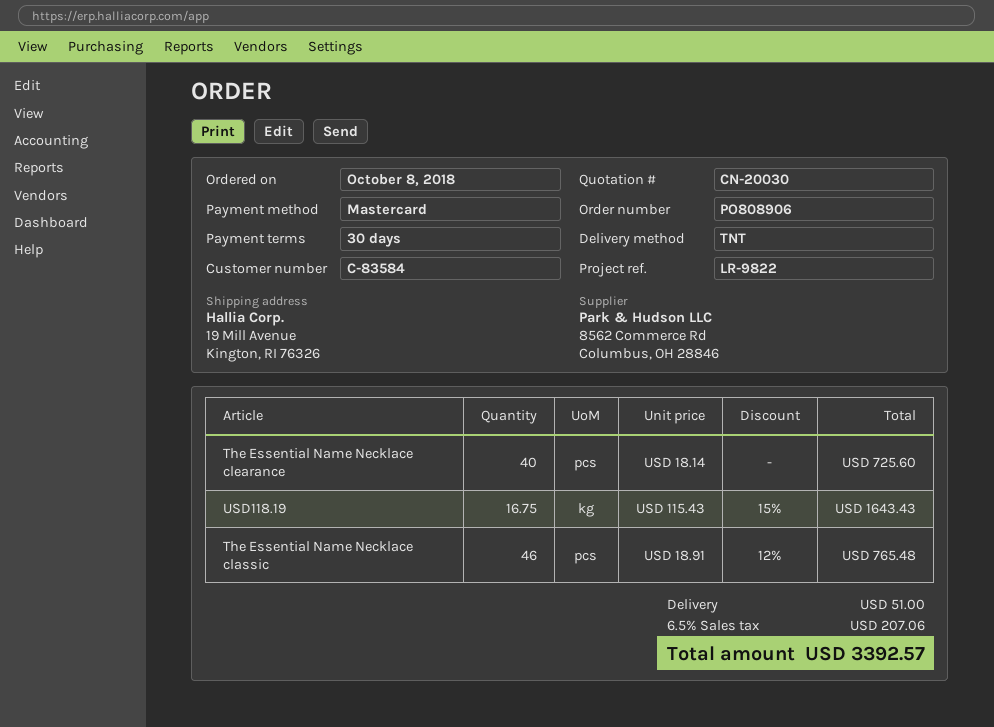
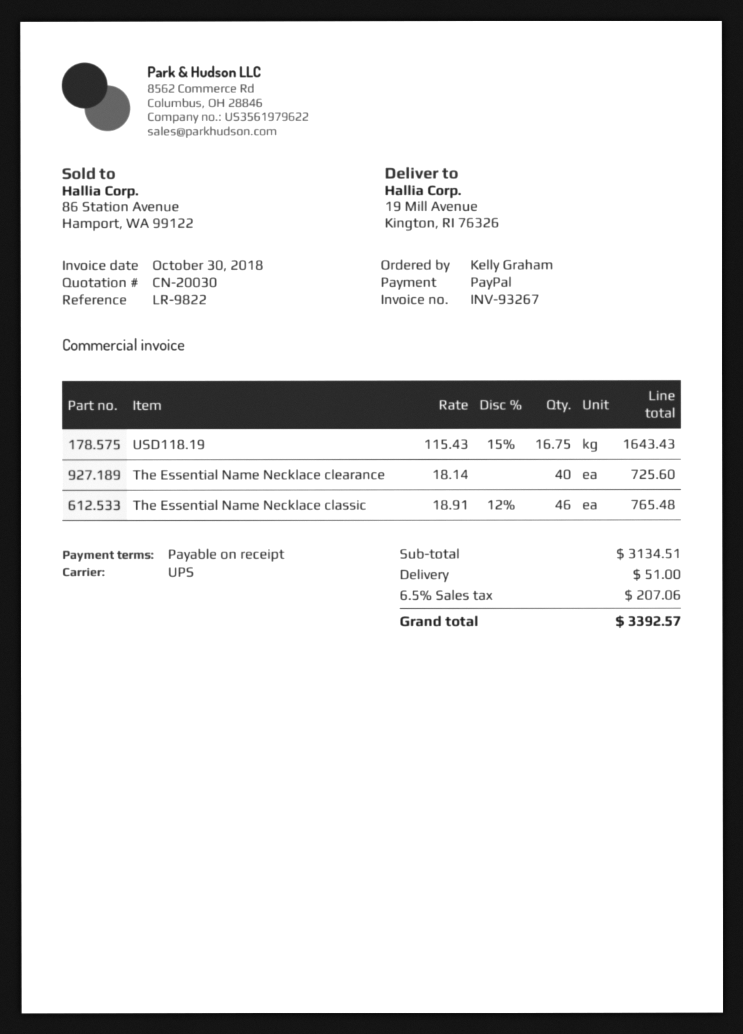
payment terms: 30 days -> on receipt
payment method: Mastercard -> PayPal
shipping method: TNT -> UPS

